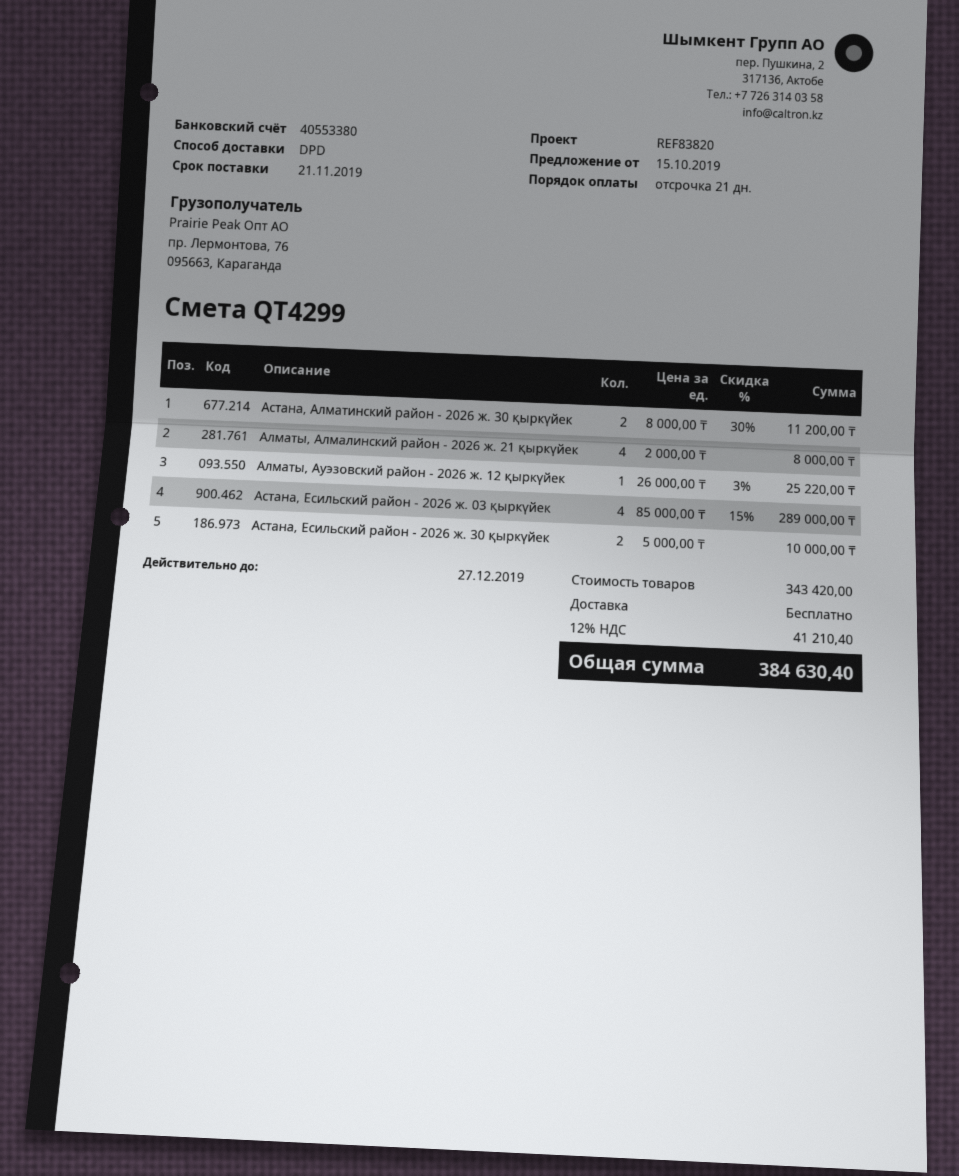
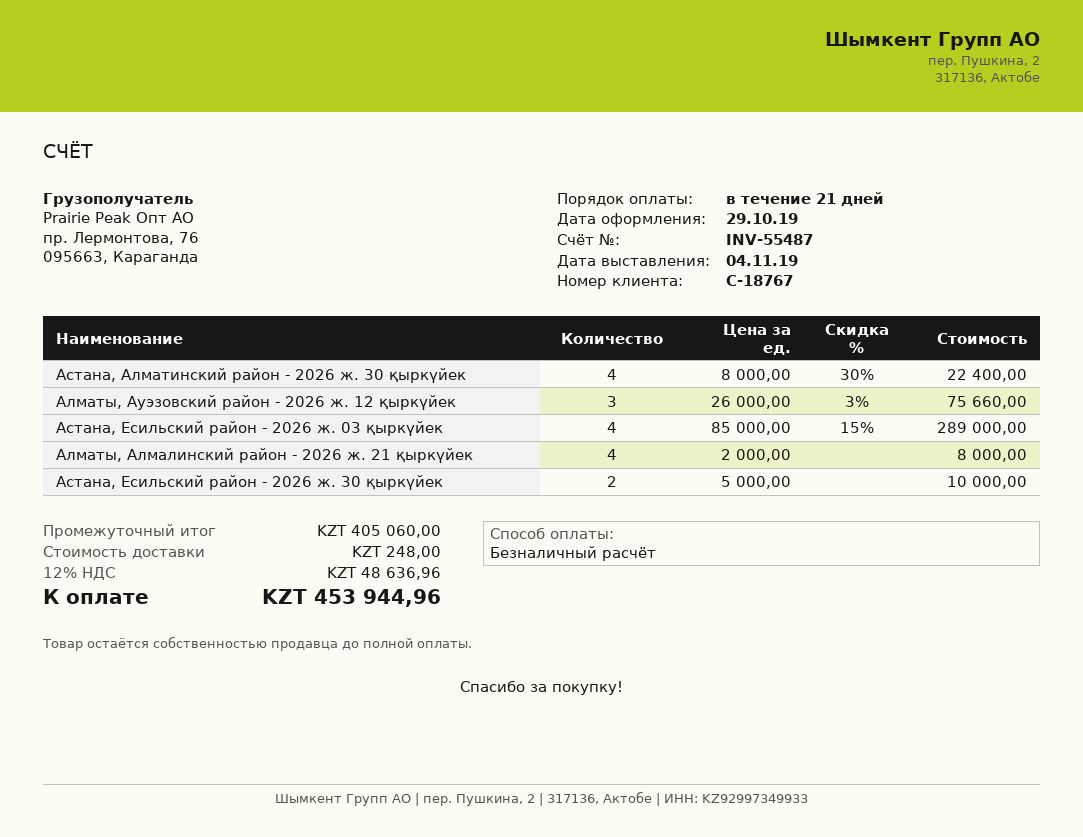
Астана, Алматинский район - 2026 ж. 30 қыркүйек: 2 x 8000.00 - 30% = 11200.00 -> 4 x 8000.00 - 30% = 22400.00
Алматы, Ауэзовский район - 2026 ж. 12 қыркүйек: 1 x 26000.00 - 3% = 25220.00 -> 3 x 26000.00 - 3% = 75660.00
subtotal: 343420.00 -> 405060.00
shipping: 0.00 -> 248.00
tax: 12% = 41210.40 -> 12% = 48636.96
total: 384630.40 -> 453944.96

